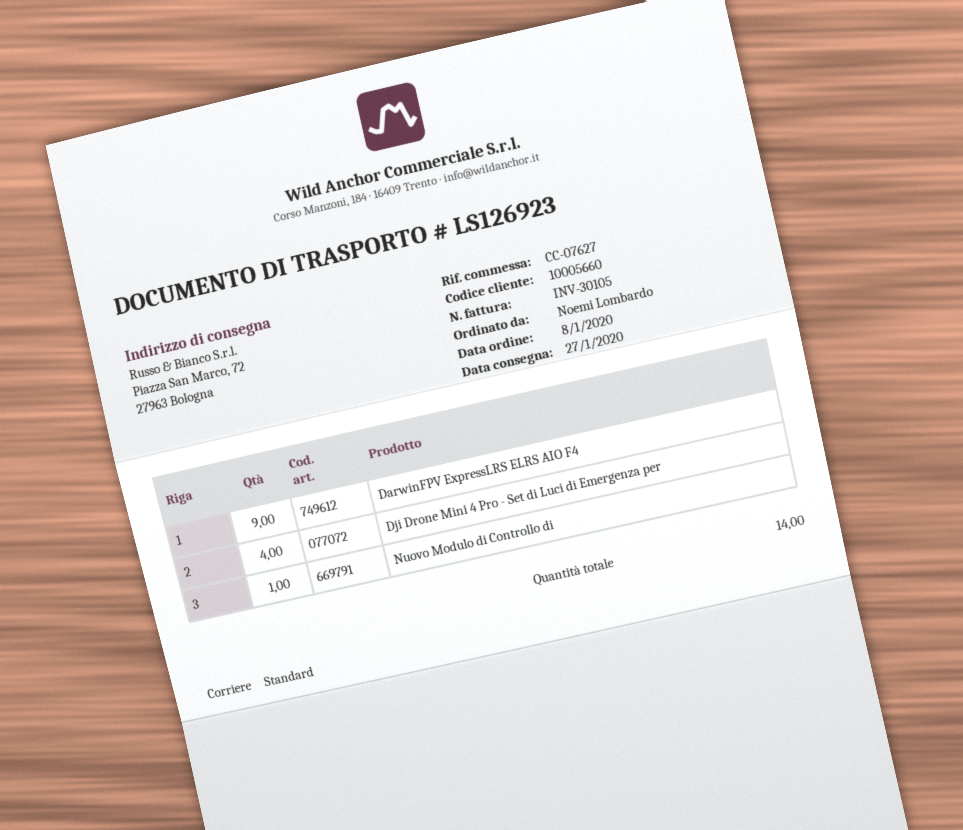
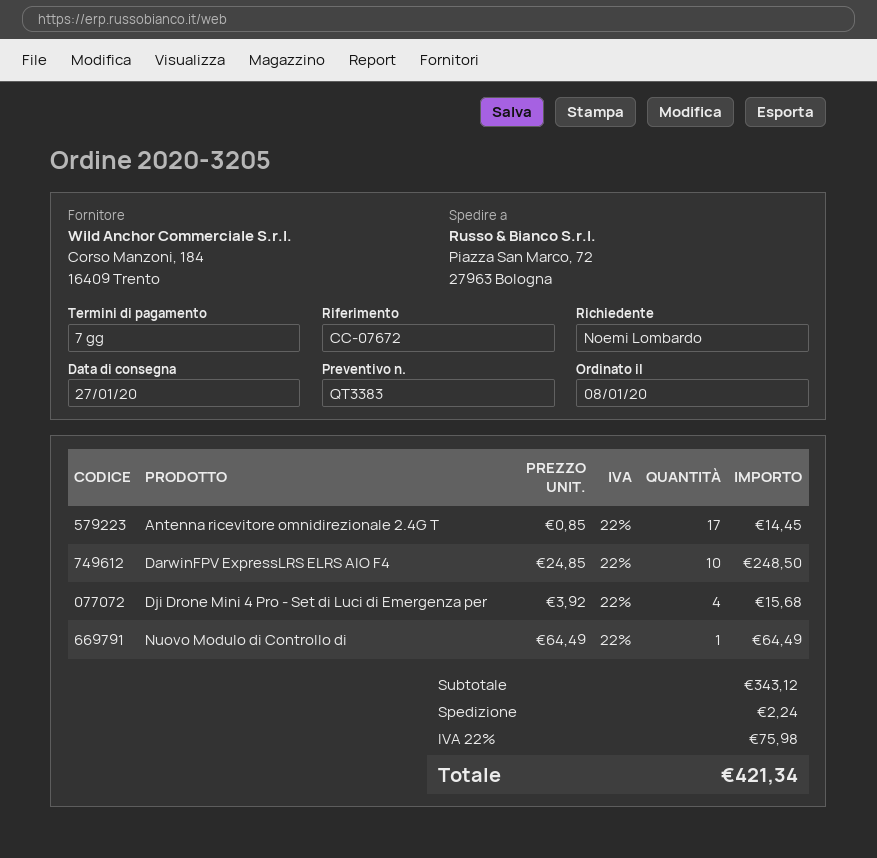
reference: CC-07627 -> CC-07672
DarwinFPV ExpressLRS ELRS AIO F4: 9 -> 10
Antenna ricevitore omnidirezionale 2.4G T: none -> 17

